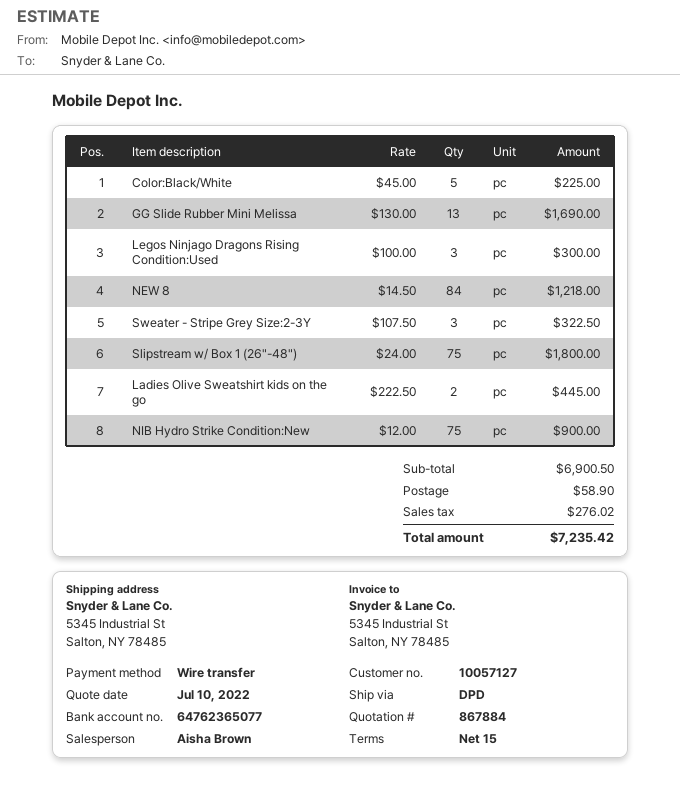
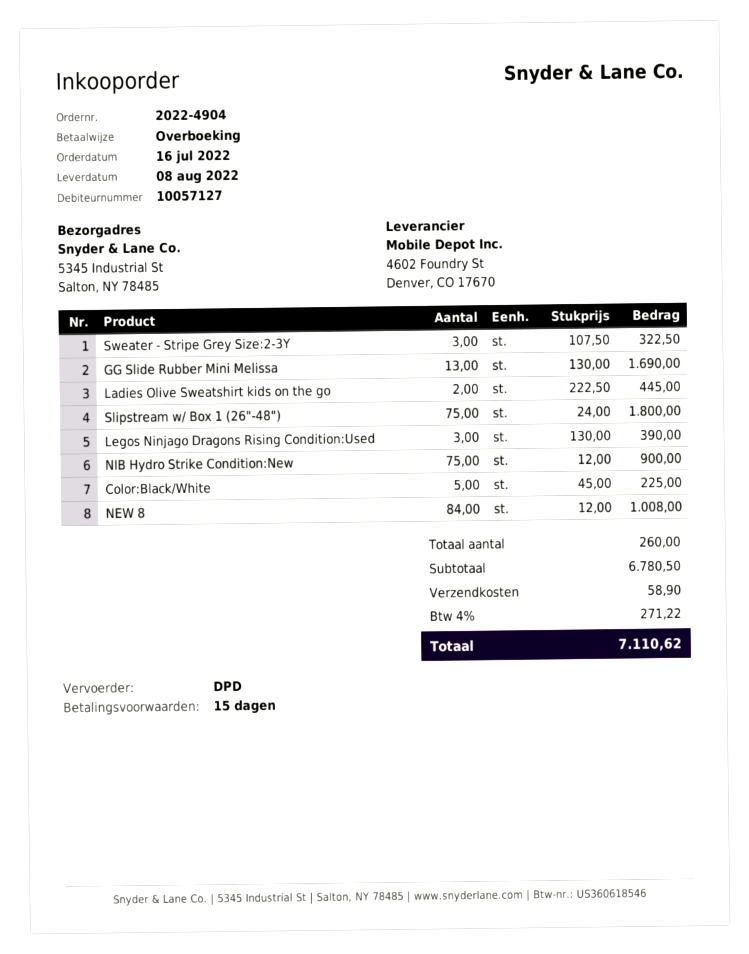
Legos Ninjago Dragons Rising Condition:Used: 3 x 100.00 = 300.00 -> 3 x 130.00 = 390.00
NEW 8: 84 x 14.50 = 1218.00 -> 84 x 12.00 = 1008.00
subtotal: 6900.50 -> 6780.50
tax: 276.02 -> 271.22
total: 7235.42 -> 7110.62

